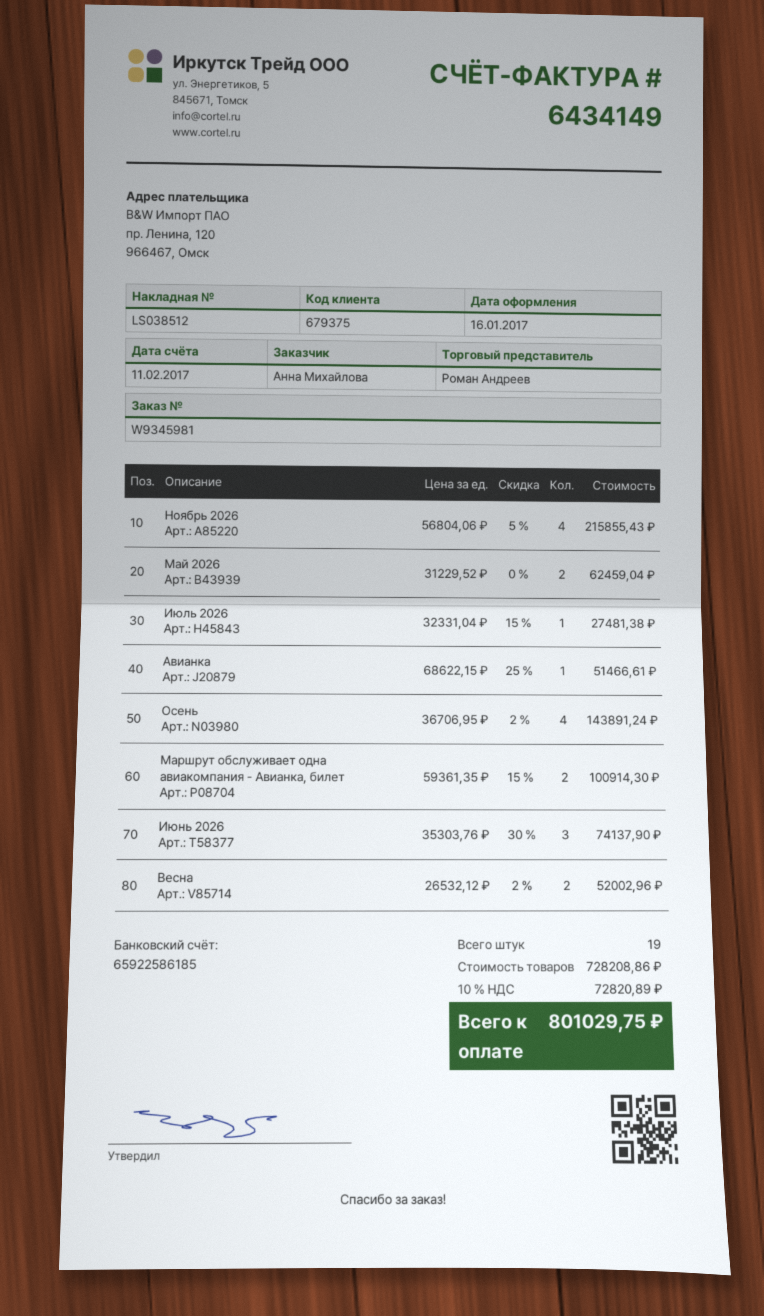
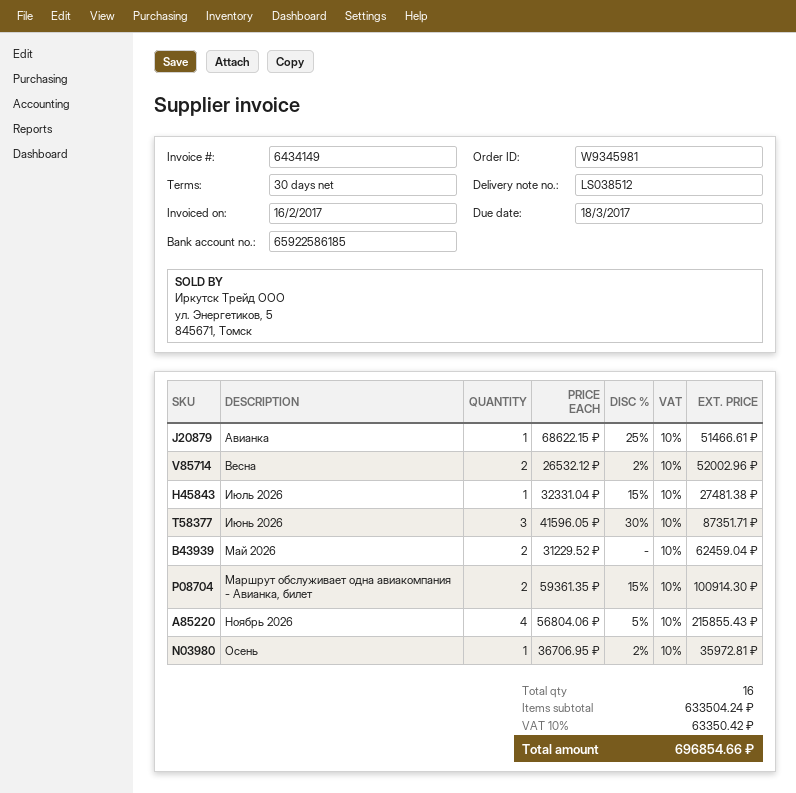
invoice date: 2017-02-11 -> 2017-02-16
Осень: 4 x 36706.95 - 2% = 143891.24 -> 1 x 36706.95 - 2% = 35972.81
Июнь 2026: 3 x 35303.76 - 30% = 74137.90 -> 3 x 41596.05 - 30% = 87351.71
total quantity: 19 -> 16
subtotal: 728208.86 -> 633504.24
tax: 10% = 72820.89 -> 10% = 63350.42
total: 801029.75 -> 696854.66

